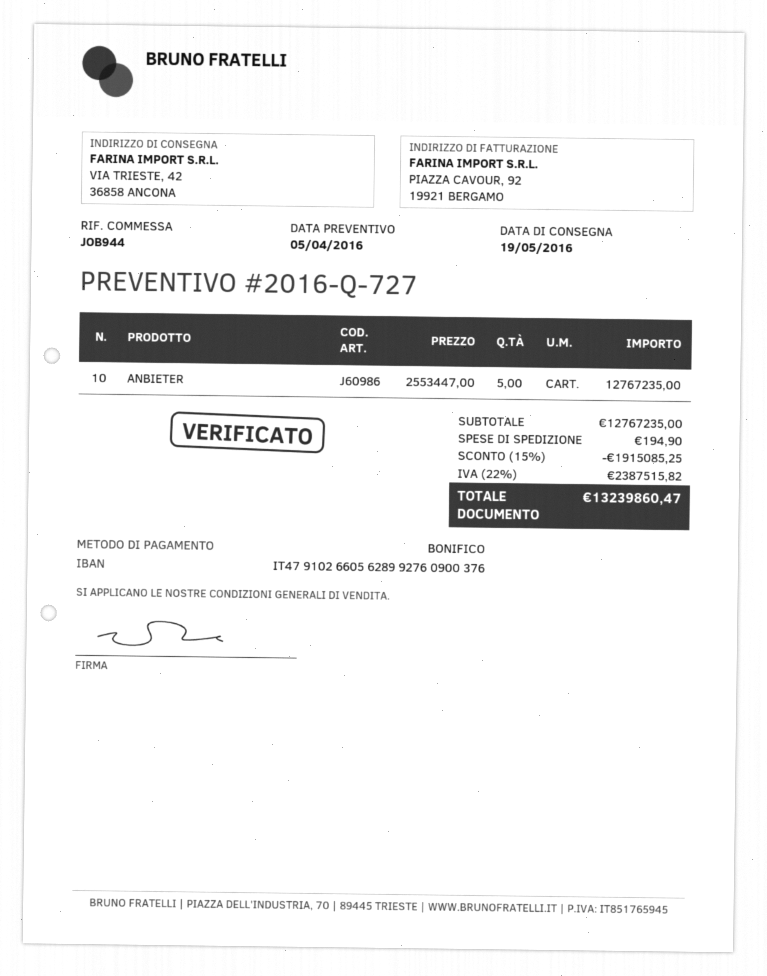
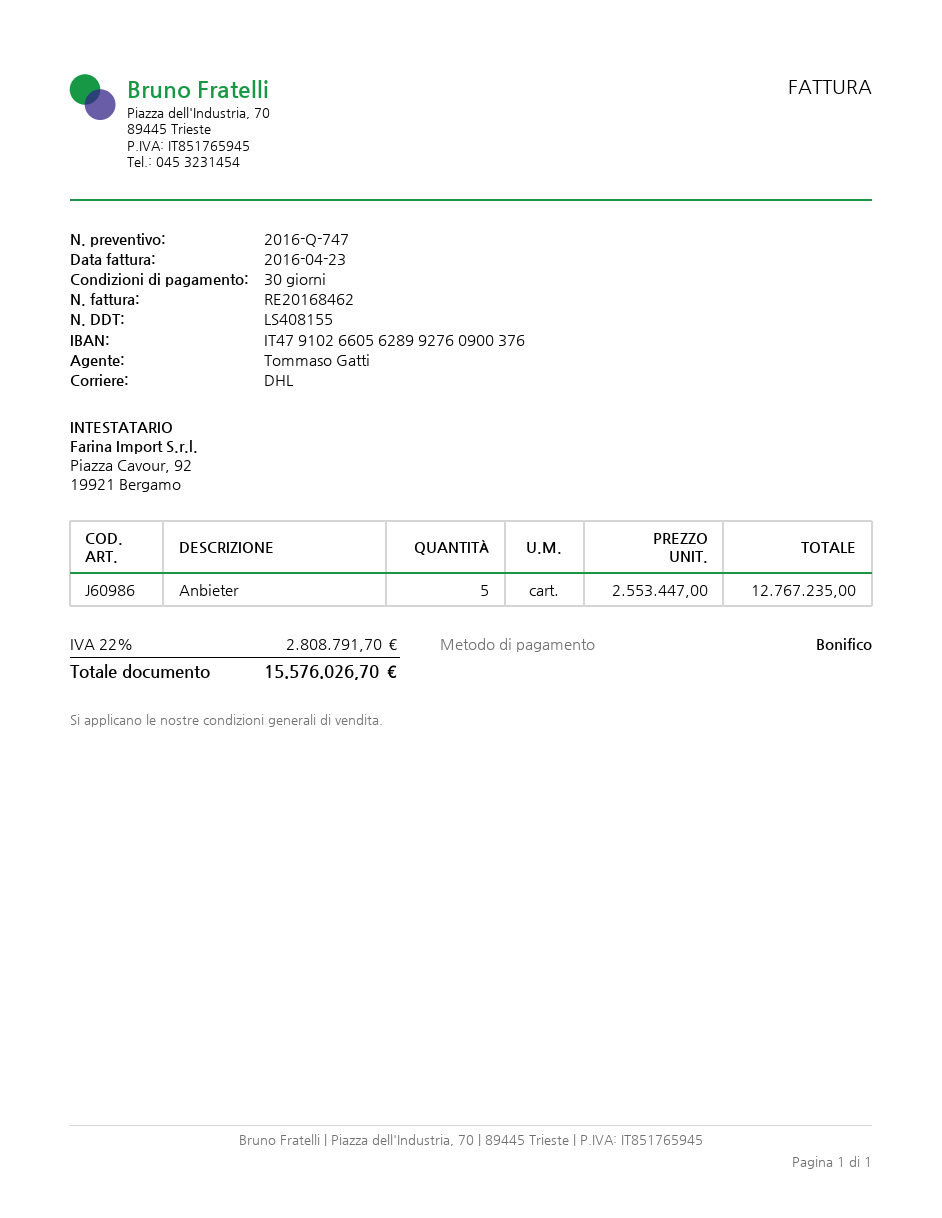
quote number: 2016-Q-727 -> 2016-Q-747
discount: 15% = 1915085.25 -> none
shipping: 194.90 -> none
tax: 22% = 2387515.82 -> 22% = 2808791.70
total: 13239860.47 -> 15576026.70

